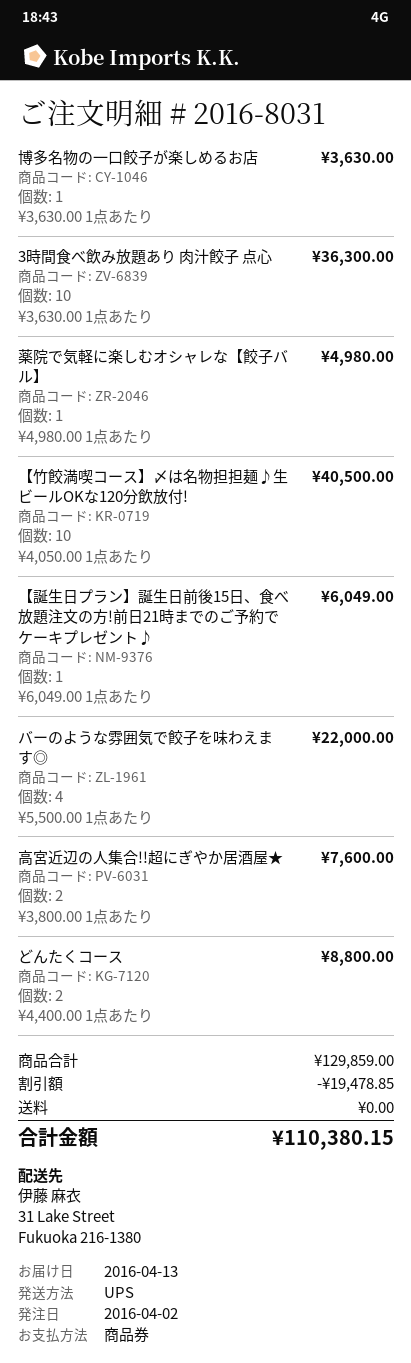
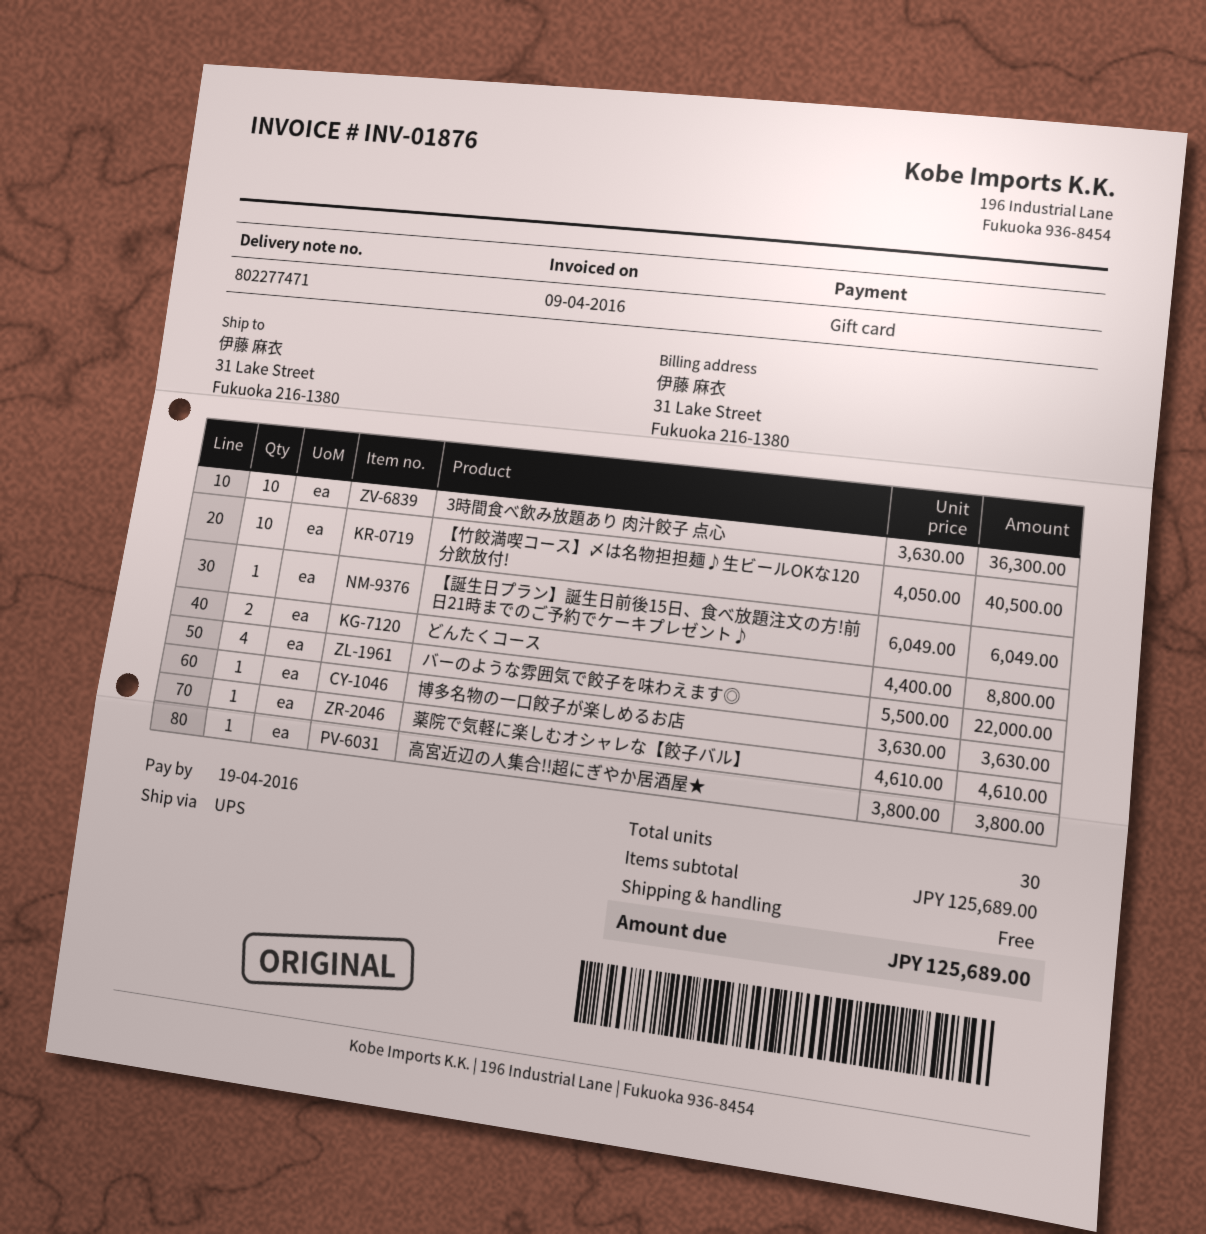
薬院で気軽に楽しむオシャレな【餃子バル】: 1 x 4980.00 = 4980.00 -> 1 x 4610.00 = 4610.00
高宮近辺の人集合!!超にぎやか居酒屋★: 2 x 3800.00 = 7600.00 -> 1 x 3800.00 = 3800.00
subtotal: 129859.00 -> 125689.00
discount: 19478.85 -> none
total: 110380.15 -> 125689.00

